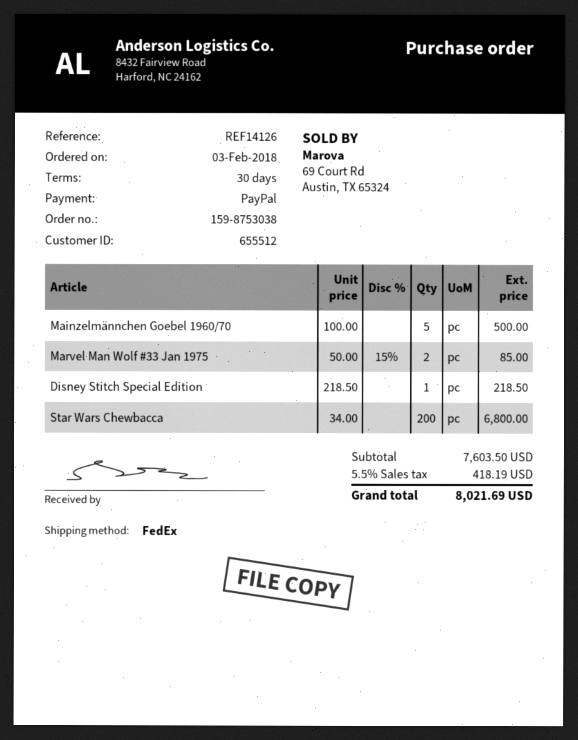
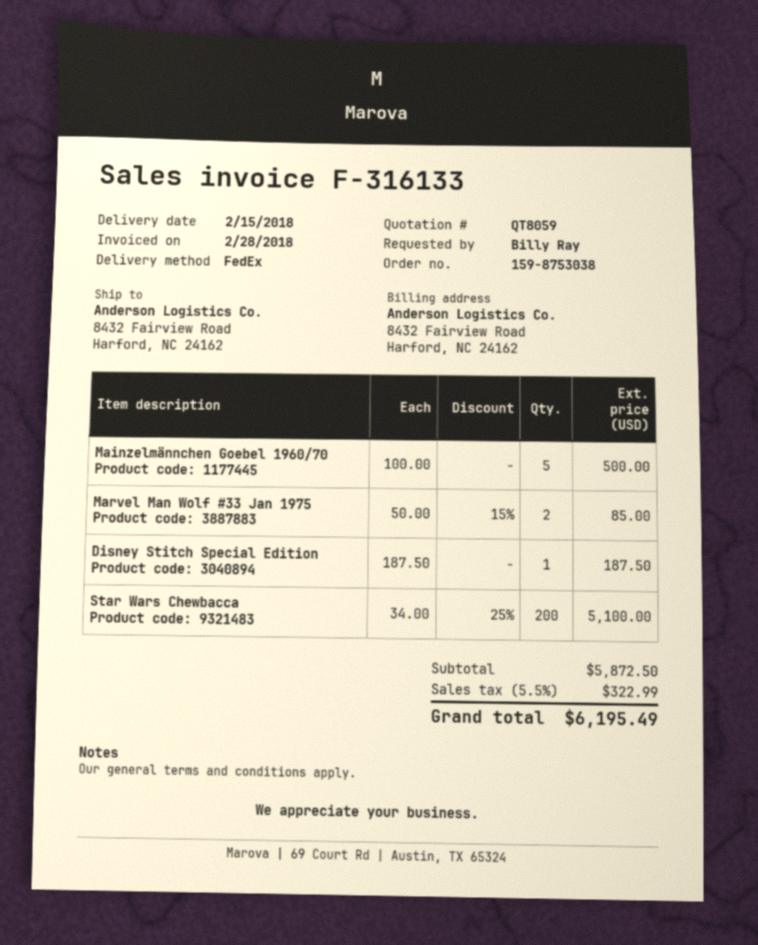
Disney Stitch Special Edition: 1 x 218.50 = 218.50 -> 1 x 187.50 = 187.50
Star Wars Chewbacca: 200 x 34.00 = 6800.00 -> 200 x 34.00 - 25% = 5100.00
subtotal: 7603.50 -> 5872.50
tax: 5.5% = 418.19 -> 5.5% = 322.99
total: 8021.69 -> 6195.49

